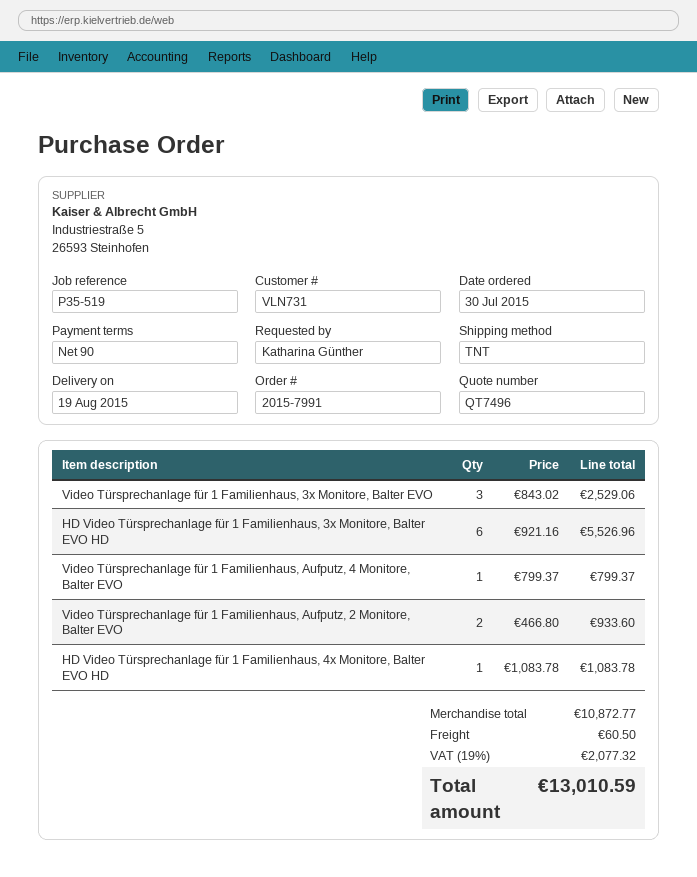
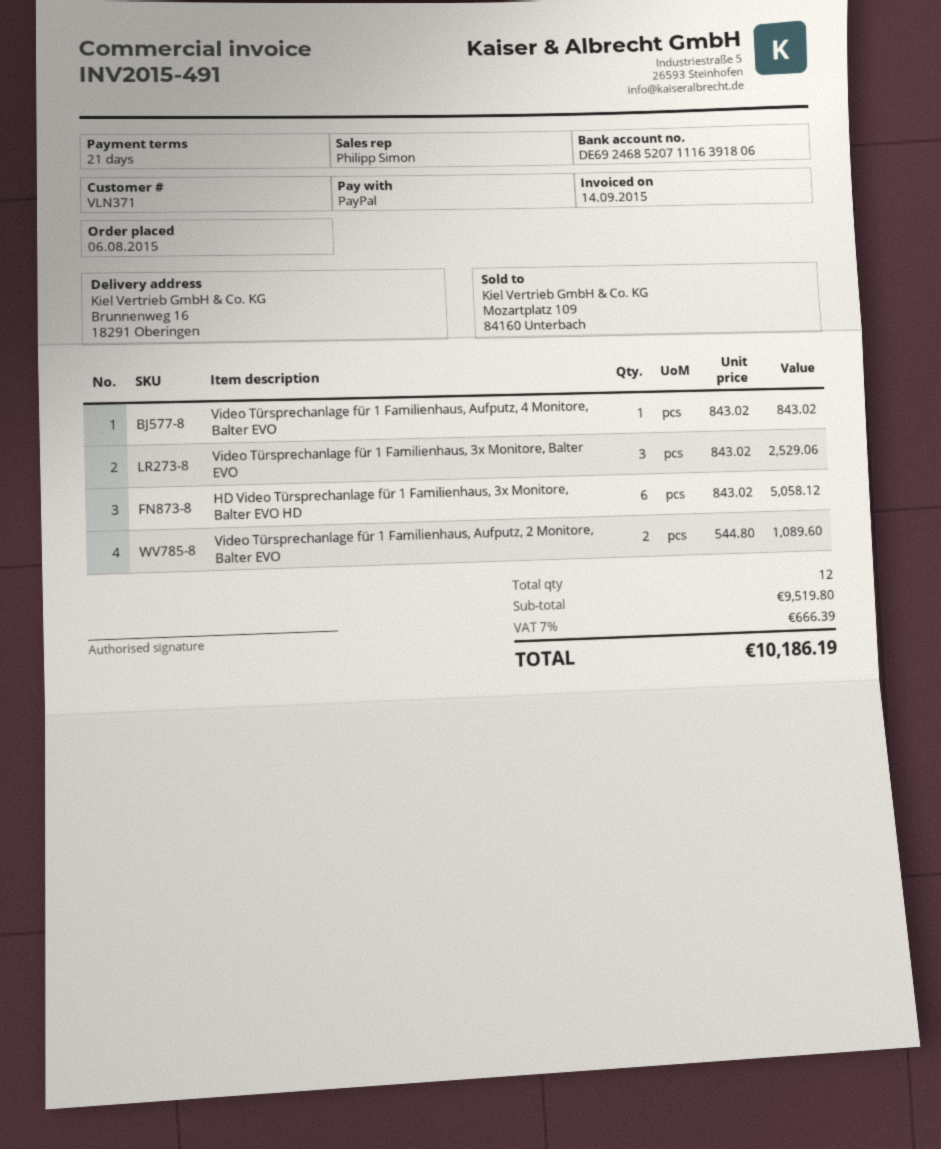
order date: 2015-07-30 -> 2015-08-06
payment terms: 90 days -> 21 days
customer number: VLN731 -> VLN371
HD Video Türsprechanlage für 1 Familienhaus, 3x Monitore, Balter EVO HD: 6 x 921.16 = 5526.96 -> 6 x 843.02 = 5058.12
Video Türsprechanlage für 1 Familienhaus, Aufputz, 4 Monitore, Balter EVO: 1 x 799.37 = 799.37 -> 1 x 843.02 = 843.02
Video Türsprechanlage für 1 Familienhaus, Aufputz, 2 Monitore, Balter EVO: 2 x 466.80 = 933.60 -> 2 x 544.80 = 1089.60
HD Video Türsprechanlage für 1 Familienhaus, 4x Monitore, Balter EVO HD: 1 x 1083.78 = 1083.78 -> none
subtotal: 10872.77 -> 9519.80
shipping: 60.50 -> none
tax: 19% = 2077.32 -> 7% = 666.39
total: 13010.59 -> 10186.19

